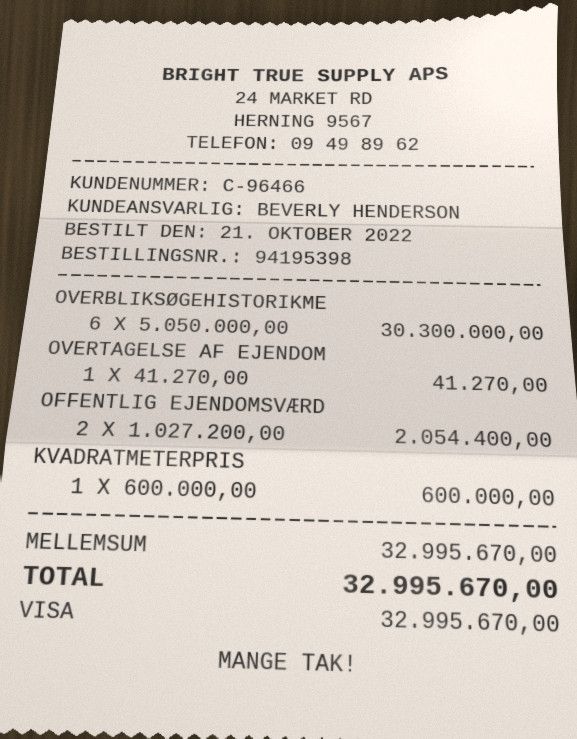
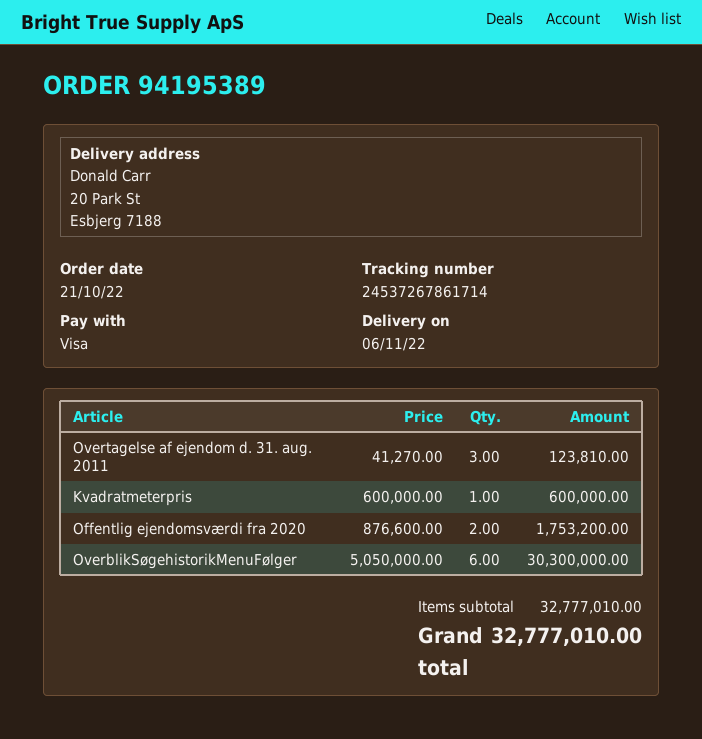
order number: 94195398 -> 94195389
OVERTAGELSE AF EJENDOM: 1 x 41270.00 = 41270.00 -> 3 x 41270.00 = 123810.00
OFFENTLIG EJENDOMSVÆRD: 2 x 1027200.00 = 2054400.00 -> 2 x 876600.00 = 1753200.00
subtotal: 32995670.00 -> 32777010.00
total: 32995670.00 -> 32777010.00

